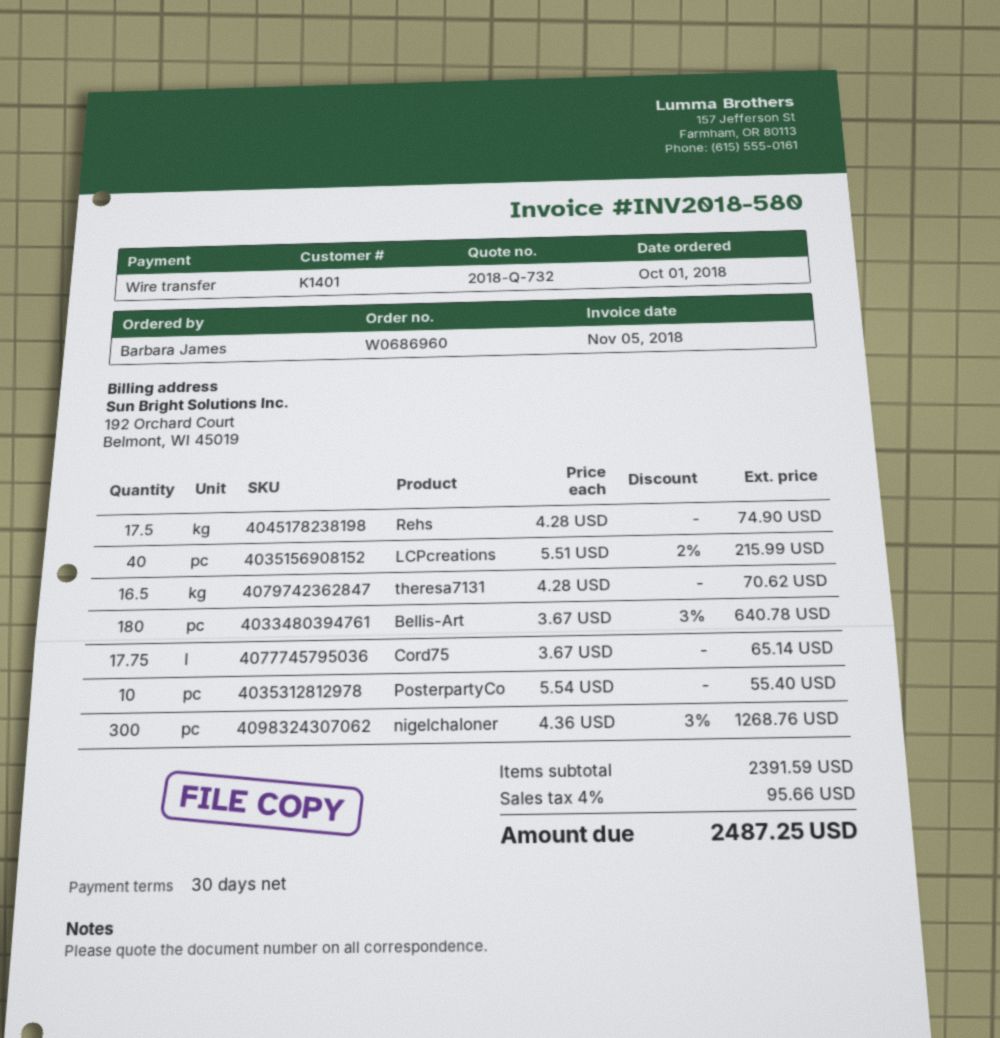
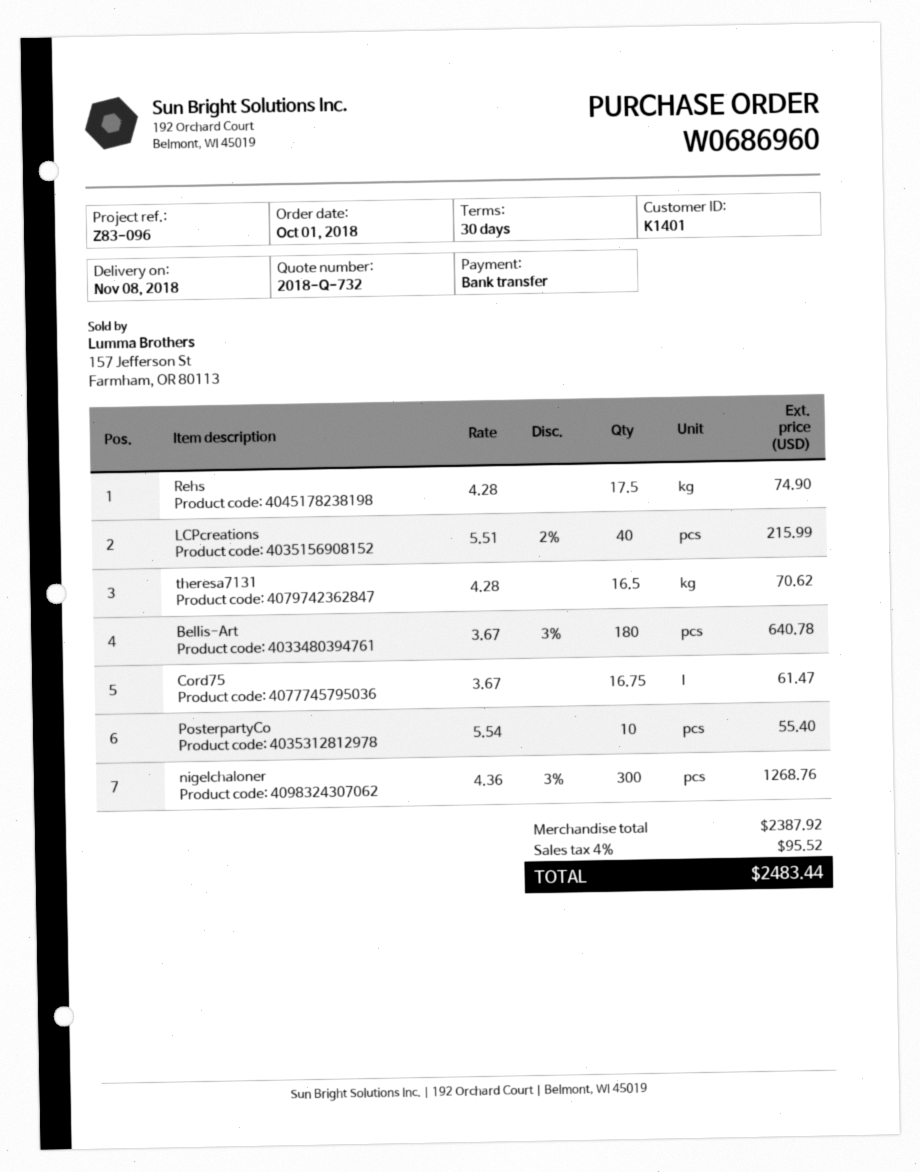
Cord75: 17.75 x 3.67 = 65.14 -> 16.75 x 3.67 = 61.47
subtotal: 2391.59 -> 2387.92
tax: 4% = 95.66 -> 4% = 95.52
total: 2487.25 -> 2483.44

